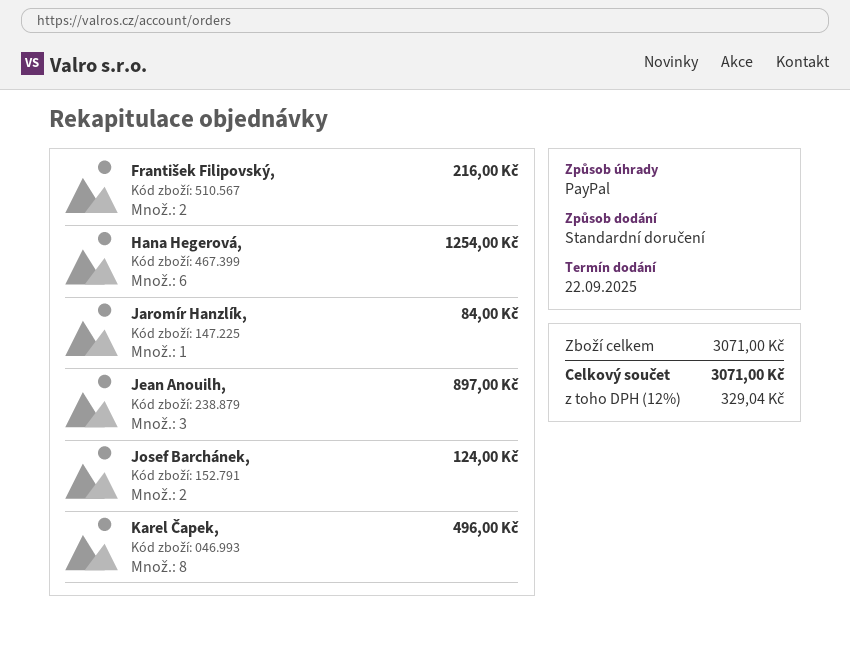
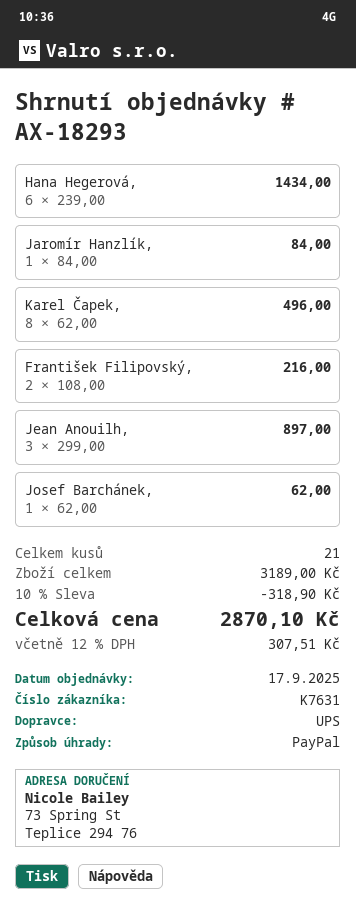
shipping method: standard -> UPS
Hana Hegerová,: 6 for 1254.00 -> 6 for 1434.00
Josef Barchánek,: 2 for 124.00 -> 1 for 62.00
subtotal: 3071.00 -> 3189.00
discount: none -> 10% = 318.90
tax: 12% = 329.04 -> 12% = 307.51
total: 3071.00 -> 2870.10

